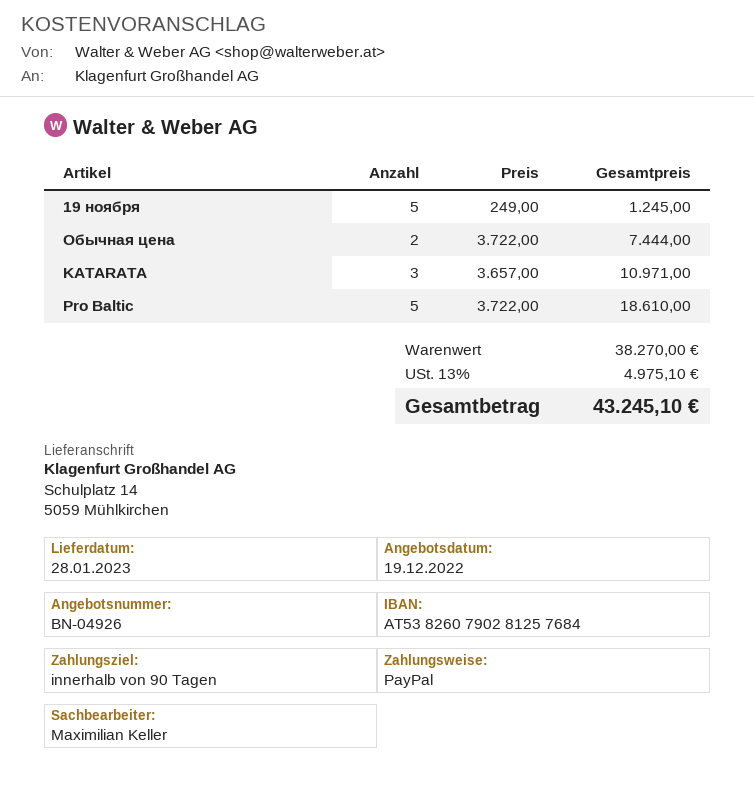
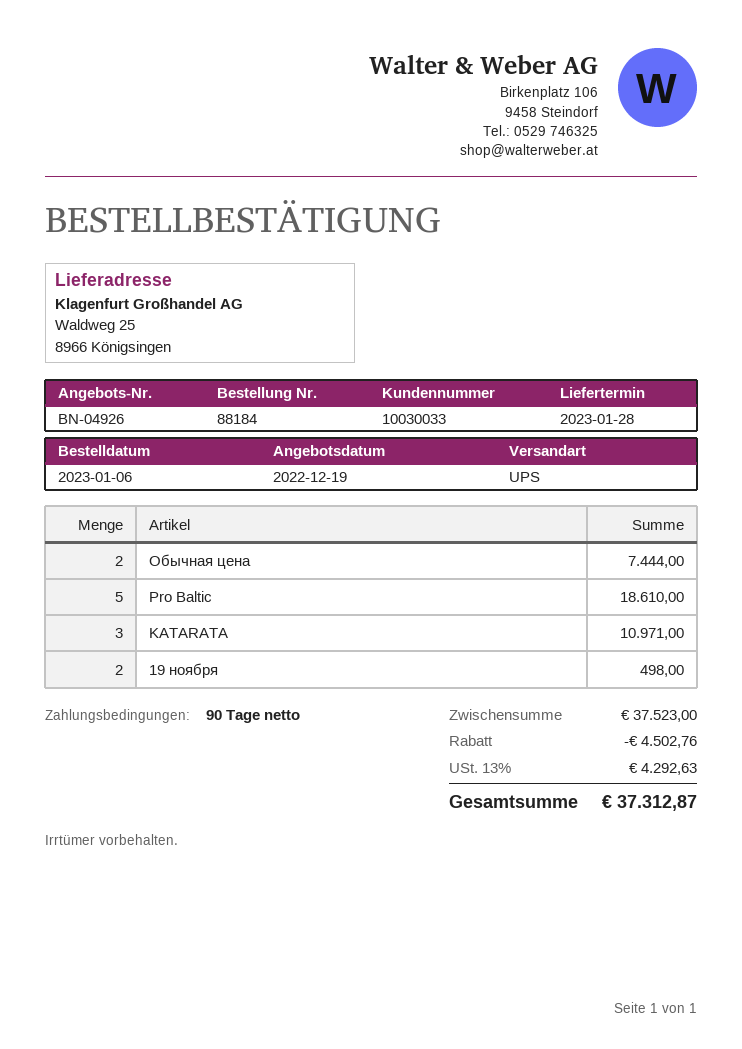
ship to: Schulplatz 14, 5059 Mühlkirchen -> Waldweg 25, 8966 Königsingen
19 ноября: 5 for 1245.00 -> 2 for 498.00
subtotal: 38270.00 -> 37523.00
discount: none -> 4502.76
tax: 13% = 4975.10 -> 13% = 4292.63
total: 43245.10 -> 37312.87

